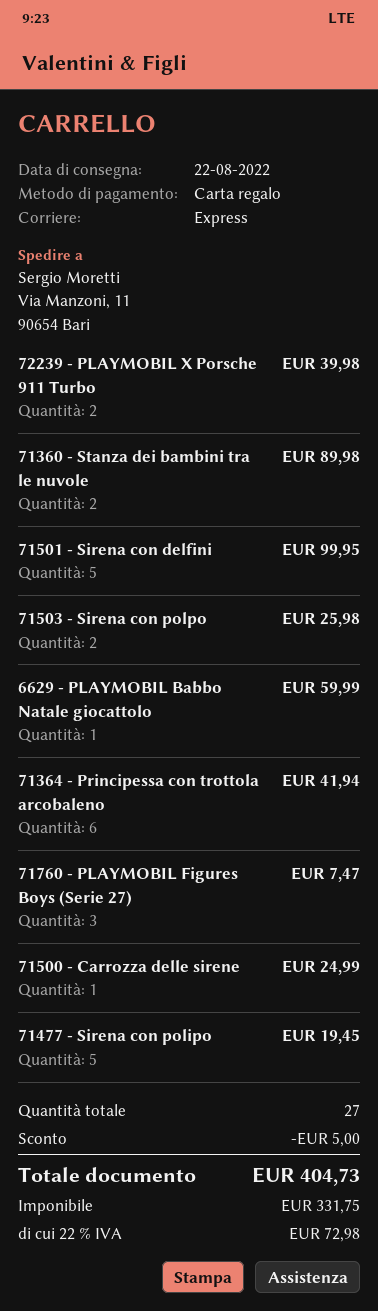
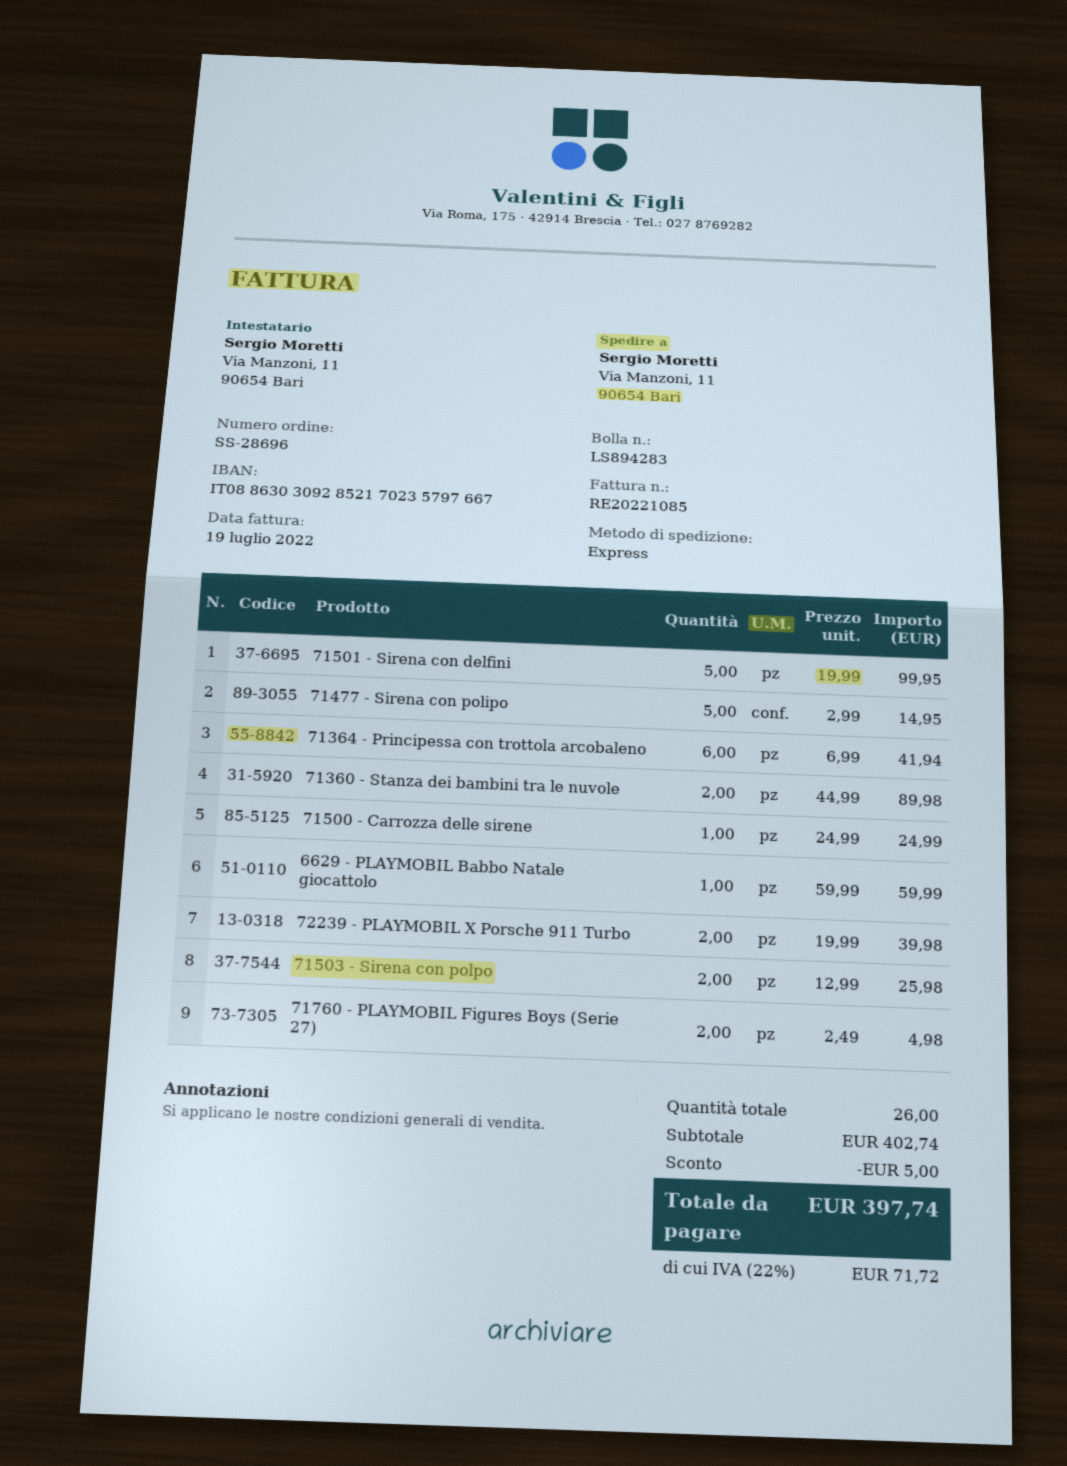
71760 - PLAYMOBIL Figures Boys (Serie 27): 3 for 7.47 -> 2 for 4.98
71477 - Sirena con polipo: 5 for 19.45 -> 5 for 14.95
total quantity: 27 -> 26
tax: 22% = 72.98 -> 22% = 71.72
total: 404.73 -> 397.74

